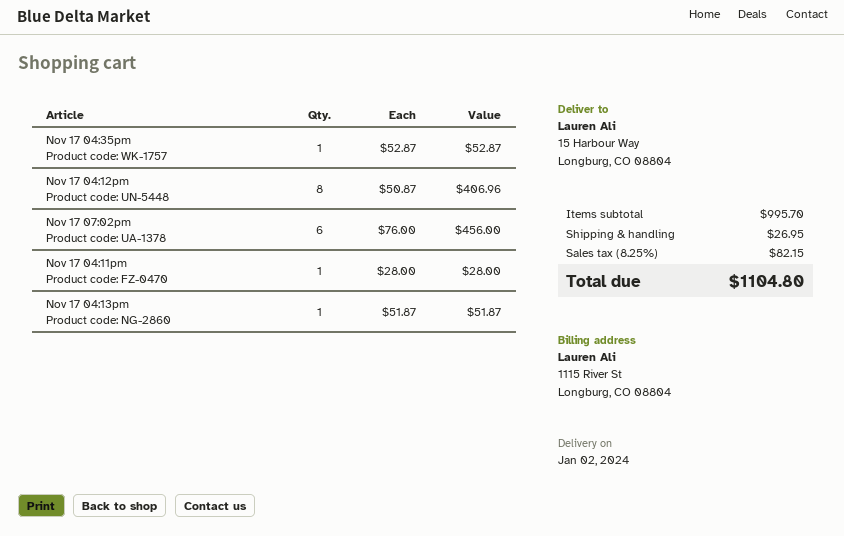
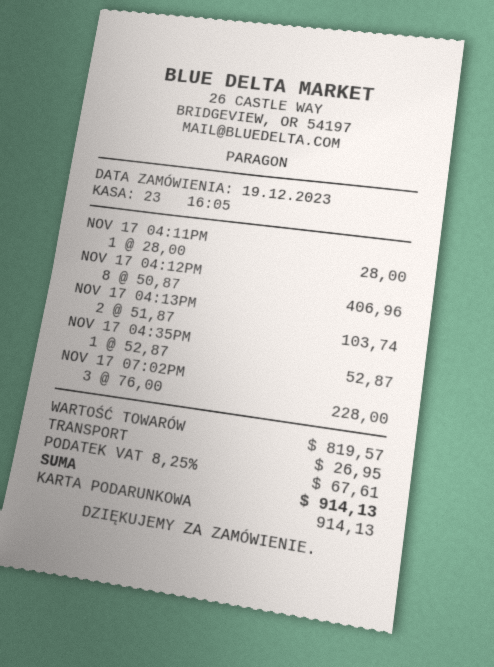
Nov 17 07:02pm: 6 x 76.00 = 456.00 -> 3 x 76.00 = 228.00
Nov 17 04:13pm: 1 x 51.87 = 51.87 -> 2 x 51.87 = 103.74
subtotal: 995.70 -> 819.57
tax: 8.25% = 82.15 -> 8.25% = 67.61
total: 1104.80 -> 914.13

